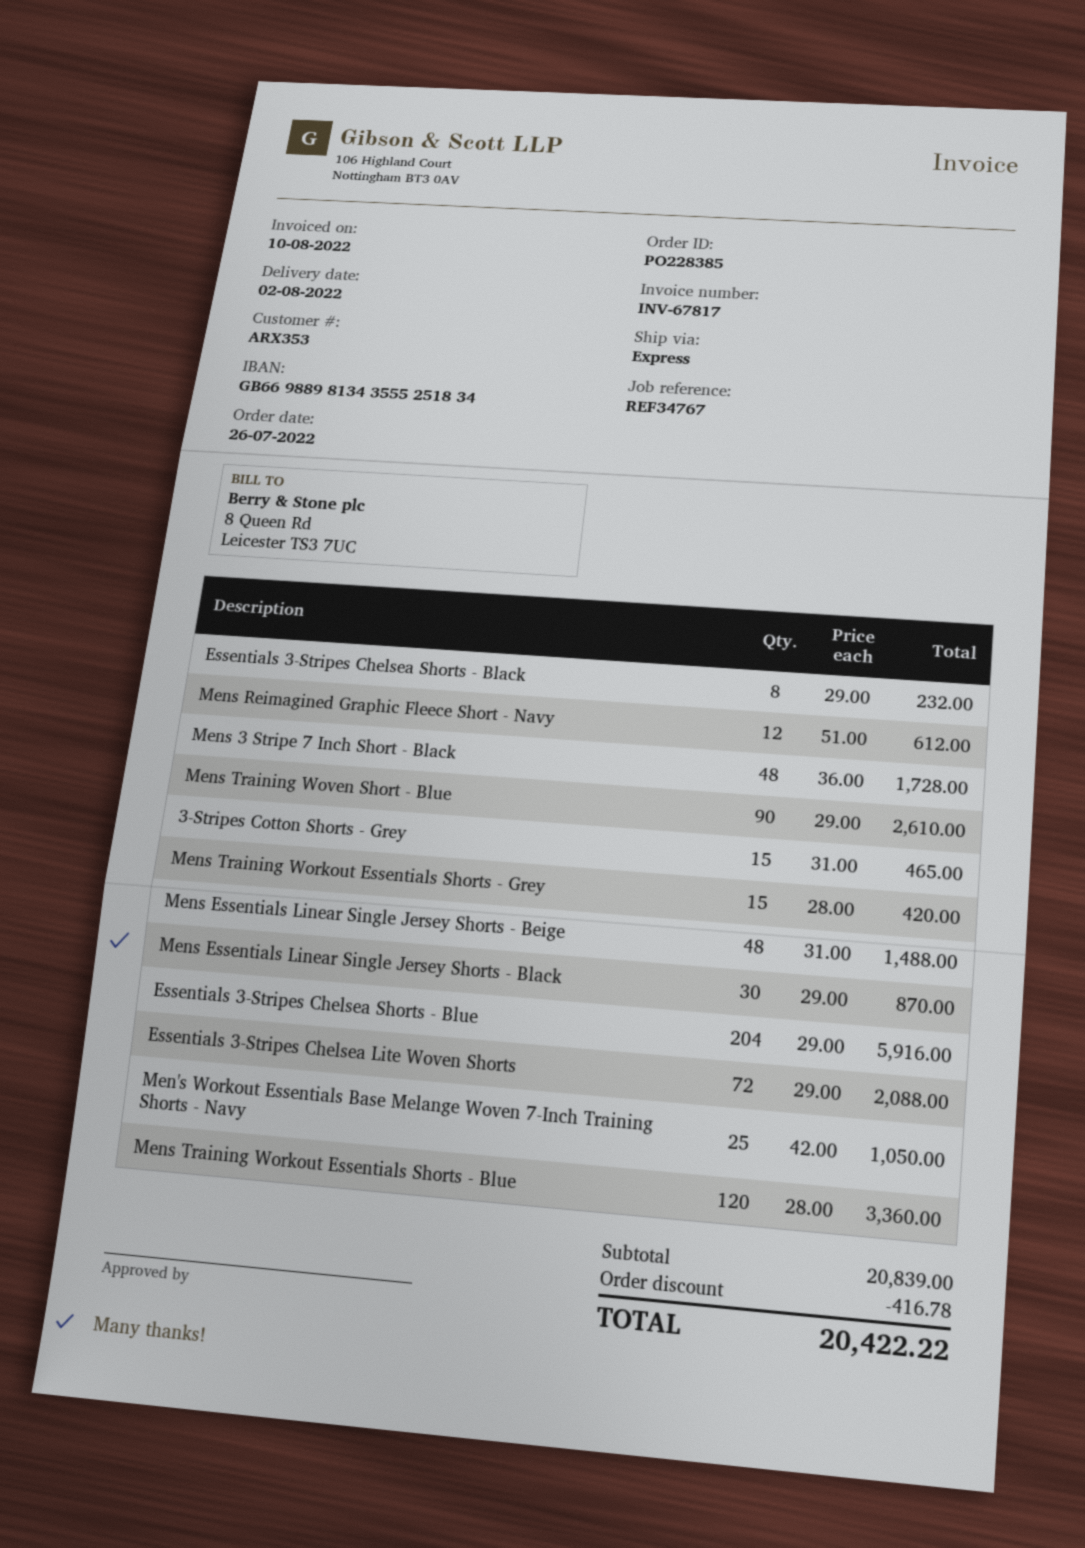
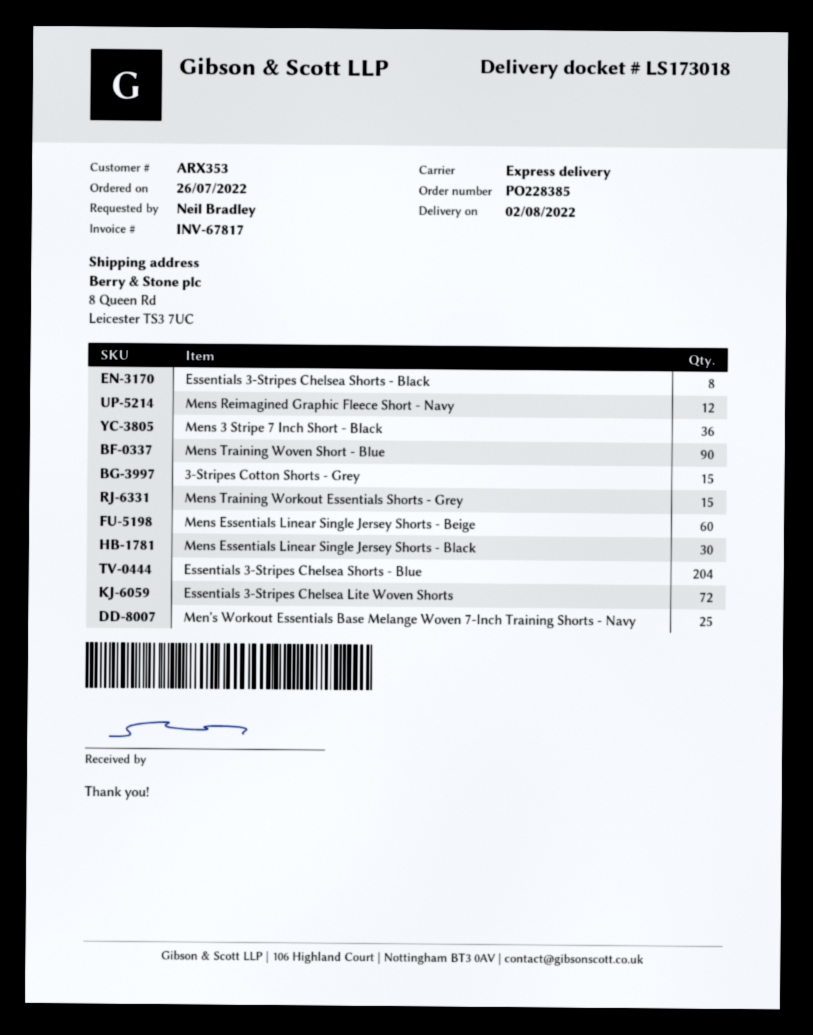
Mens 3 Stripe 7 Inch Short - Black: 48 -> 36
Mens Essentials Linear Single Jersey Shorts - Beige: 48 -> 60
Mens Training Workout Essentials Shorts - Blue: 120 -> none

